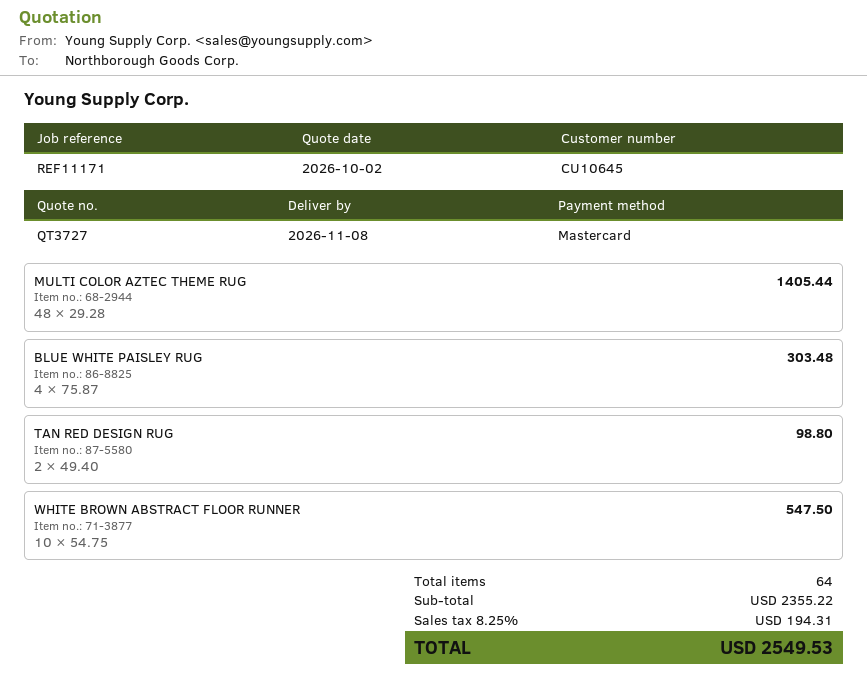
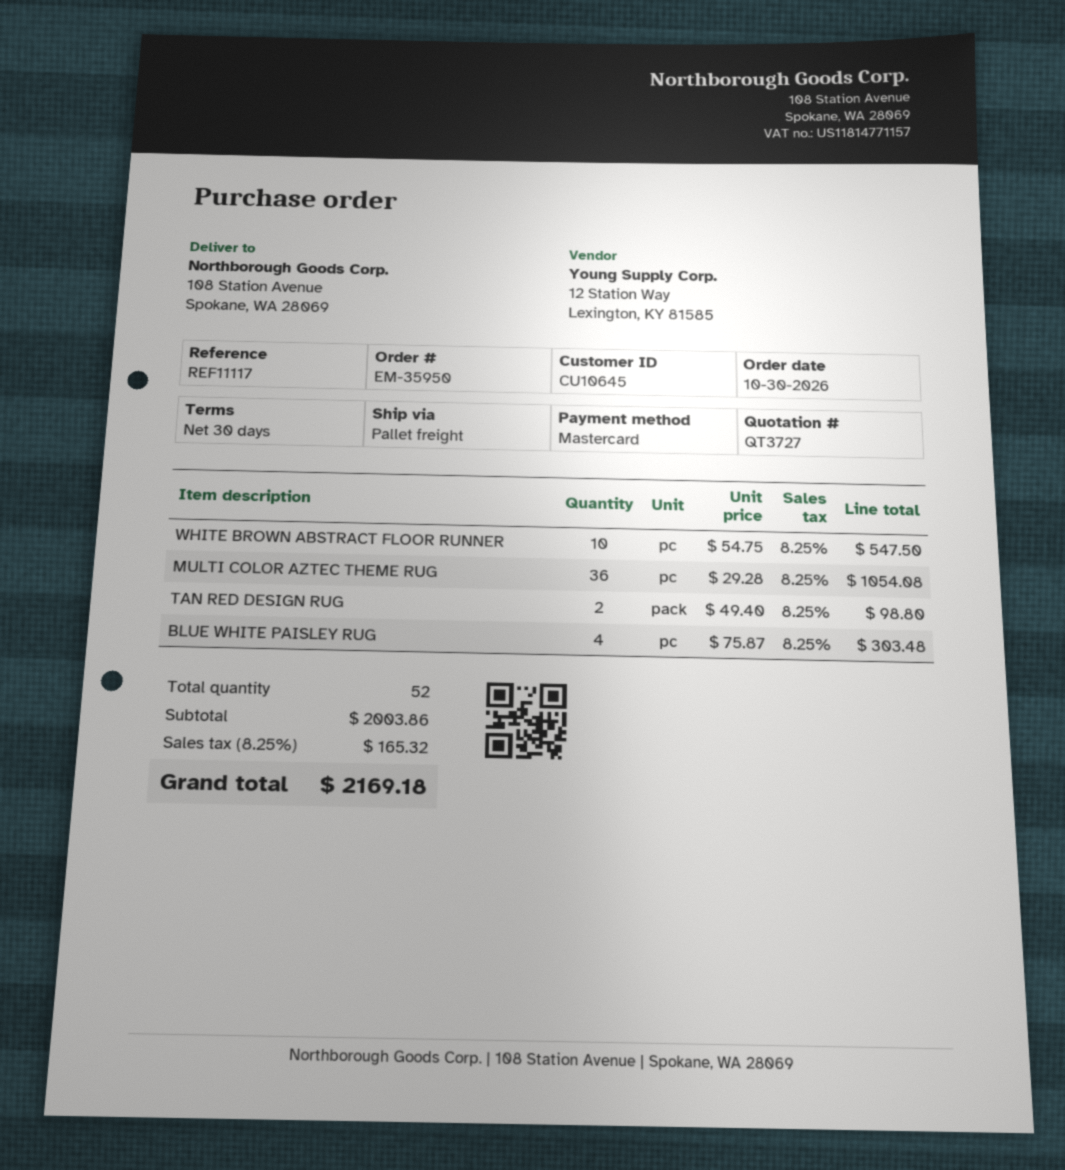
reference: REF11171 -> REF11117
MULTI COLOR AZTEC THEME RUG: 48 x 29.28 = 1405.44 -> 36 x 29.28 = 1054.08
total quantity: 64 -> 52
subtotal: 2355.22 -> 2003.86
tax: 8.25% = 194.31 -> 8.25% = 165.32
total: 2549.53 -> 2169.18

